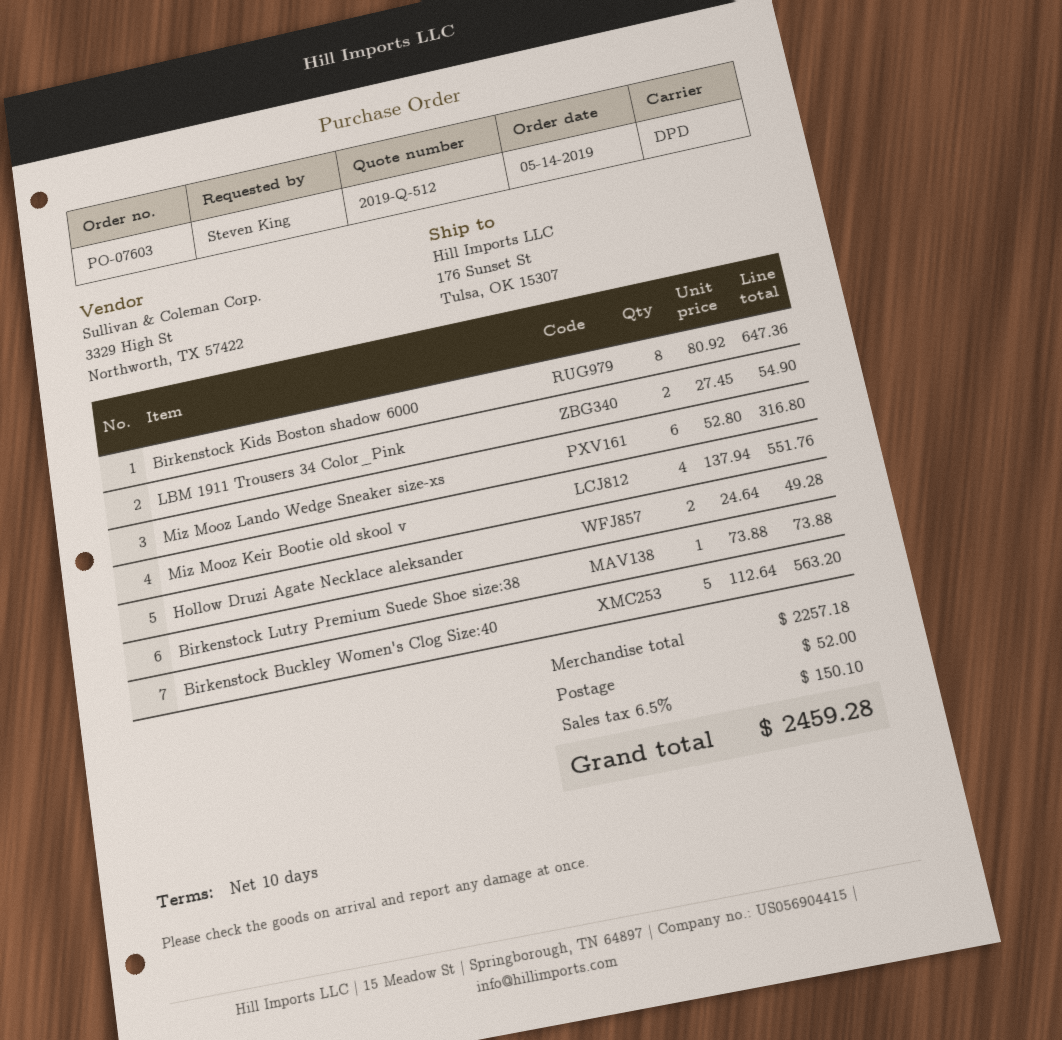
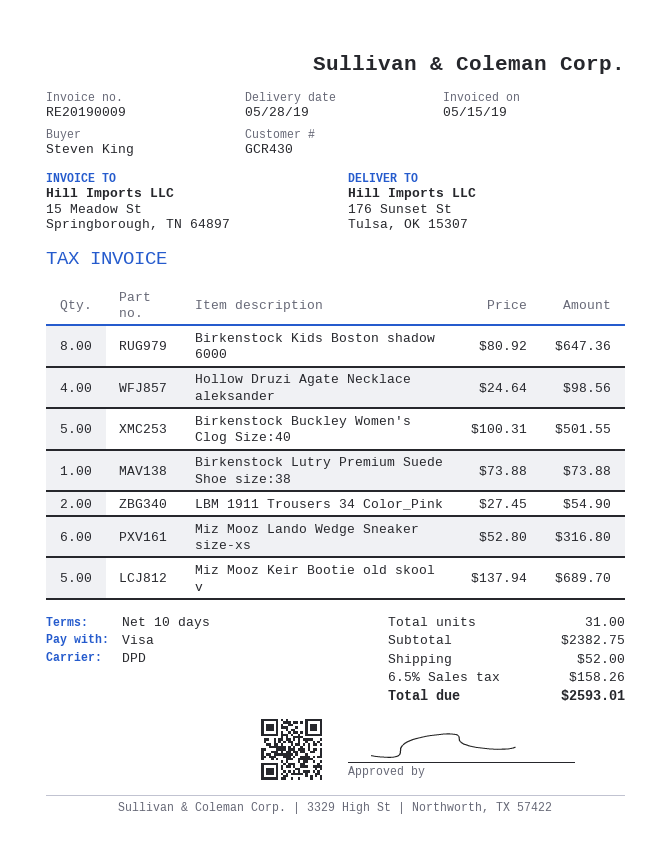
Miz Mooz Keir Bootie old skool v: 4 x 137.94 = 551.76 -> 5 x 137.94 = 689.70
Hollow Druzi Agate Necklace aleksander: 2 x 24.64 = 49.28 -> 4 x 24.64 = 98.56
Birkenstock Buckley Women's Clog Size:40: 5 x 112.64 = 563.20 -> 5 x 100.31 = 501.55
subtotal: 2257.18 -> 2382.75
tax: 6.5% = 150.10 -> 6.5% = 158.26
total: 2459.28 -> 2593.01

